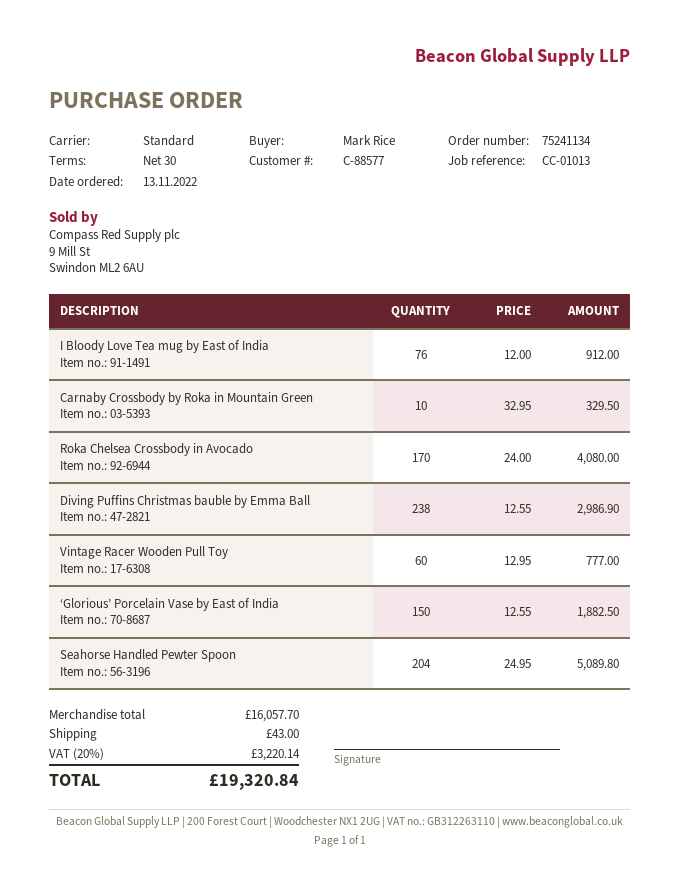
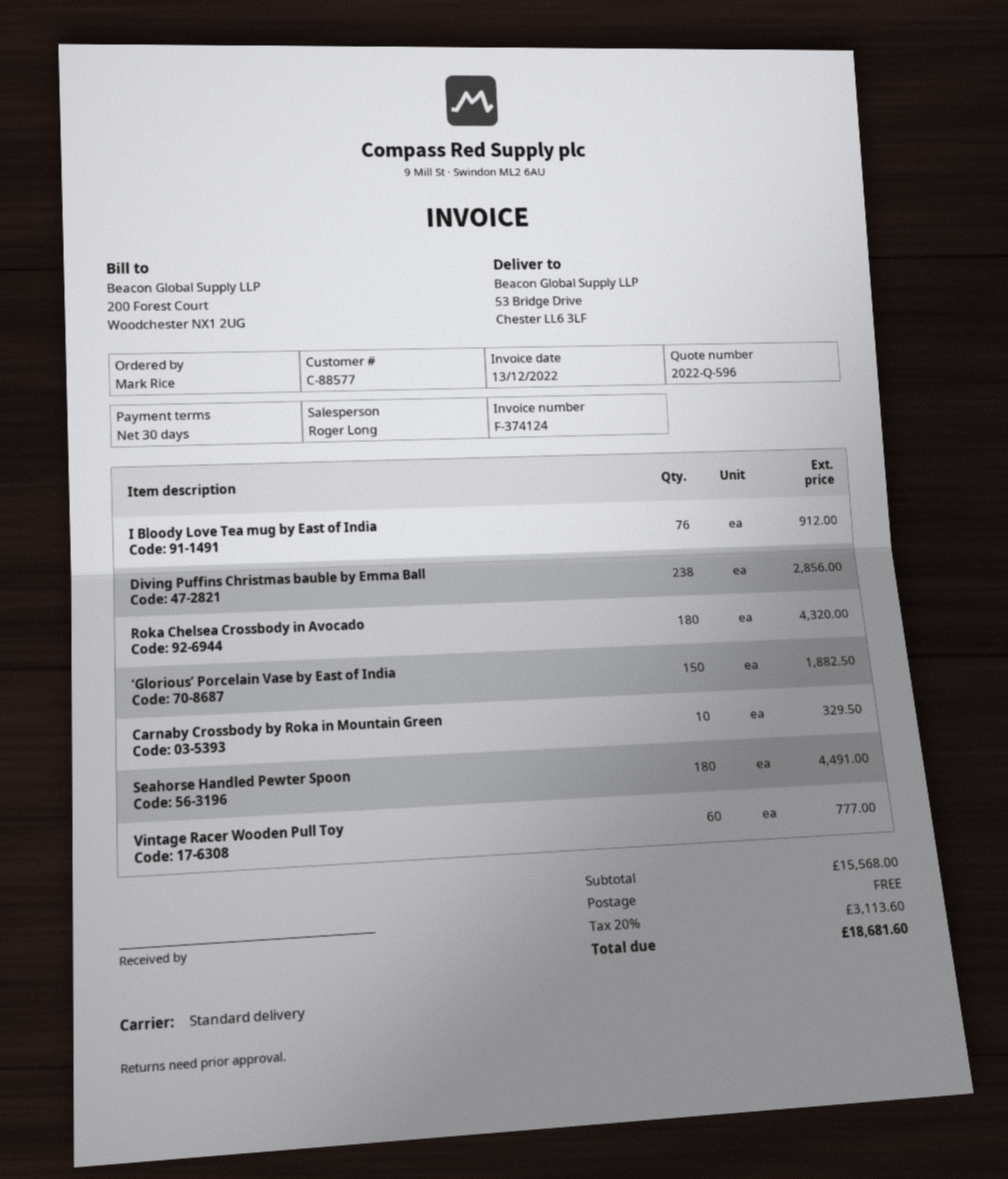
Roka Chelsea Crossbody in Avocado: 170 for 4080.00 -> 180 for 4320.00
Diving Puffins Christmas bauble by Emma Ball: 238 for 2986.90 -> 238 for 2856.00
Seahorse Handled Pewter Spoon: 204 for 5089.80 -> 180 for 4491.00
subtotal: 16057.70 -> 15568.00
shipping: 43.00 -> 0.00
tax: 20% = 3220.14 -> 20% = 3113.60
total: 19320.84 -> 18681.60

